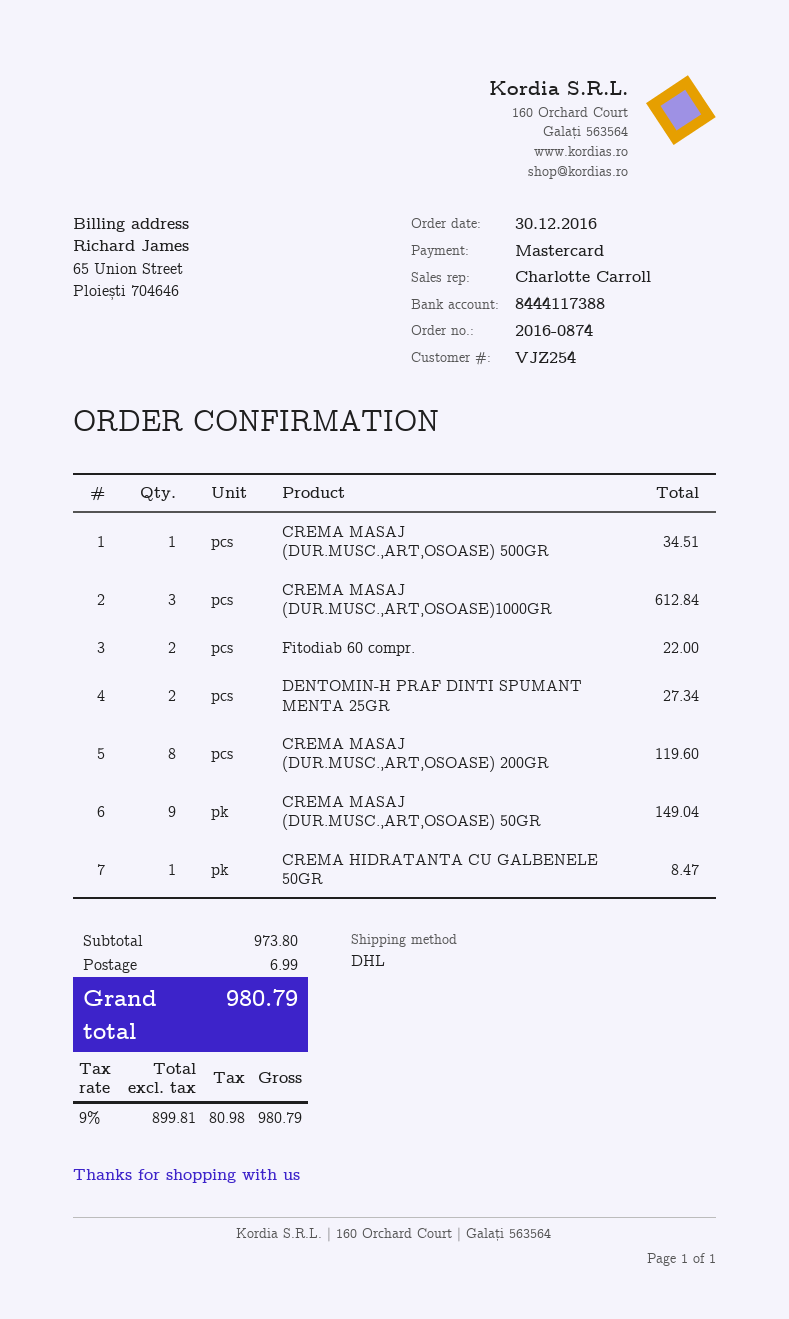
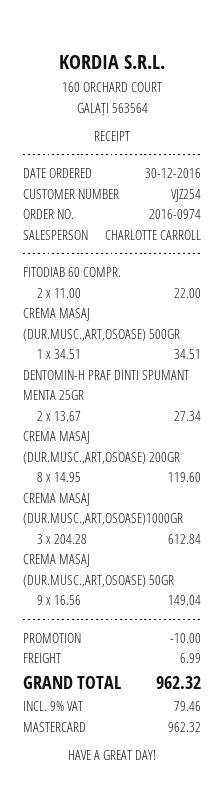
order number: 2016-0874 -> 2016-0974
CREMA HIDRATANTA CU GALBENELE 50GR: 1 for 8.47 -> none
discount: none -> 10.00
tax: 9% = 80.98 -> 9% = 79.46
total: 980.79 -> 962.32

